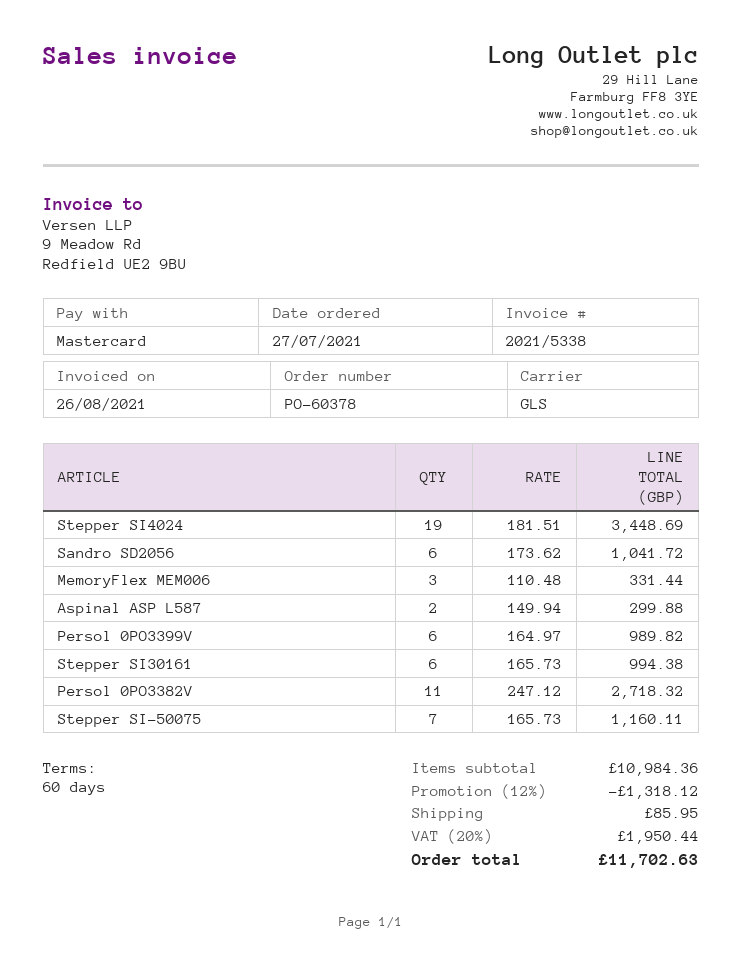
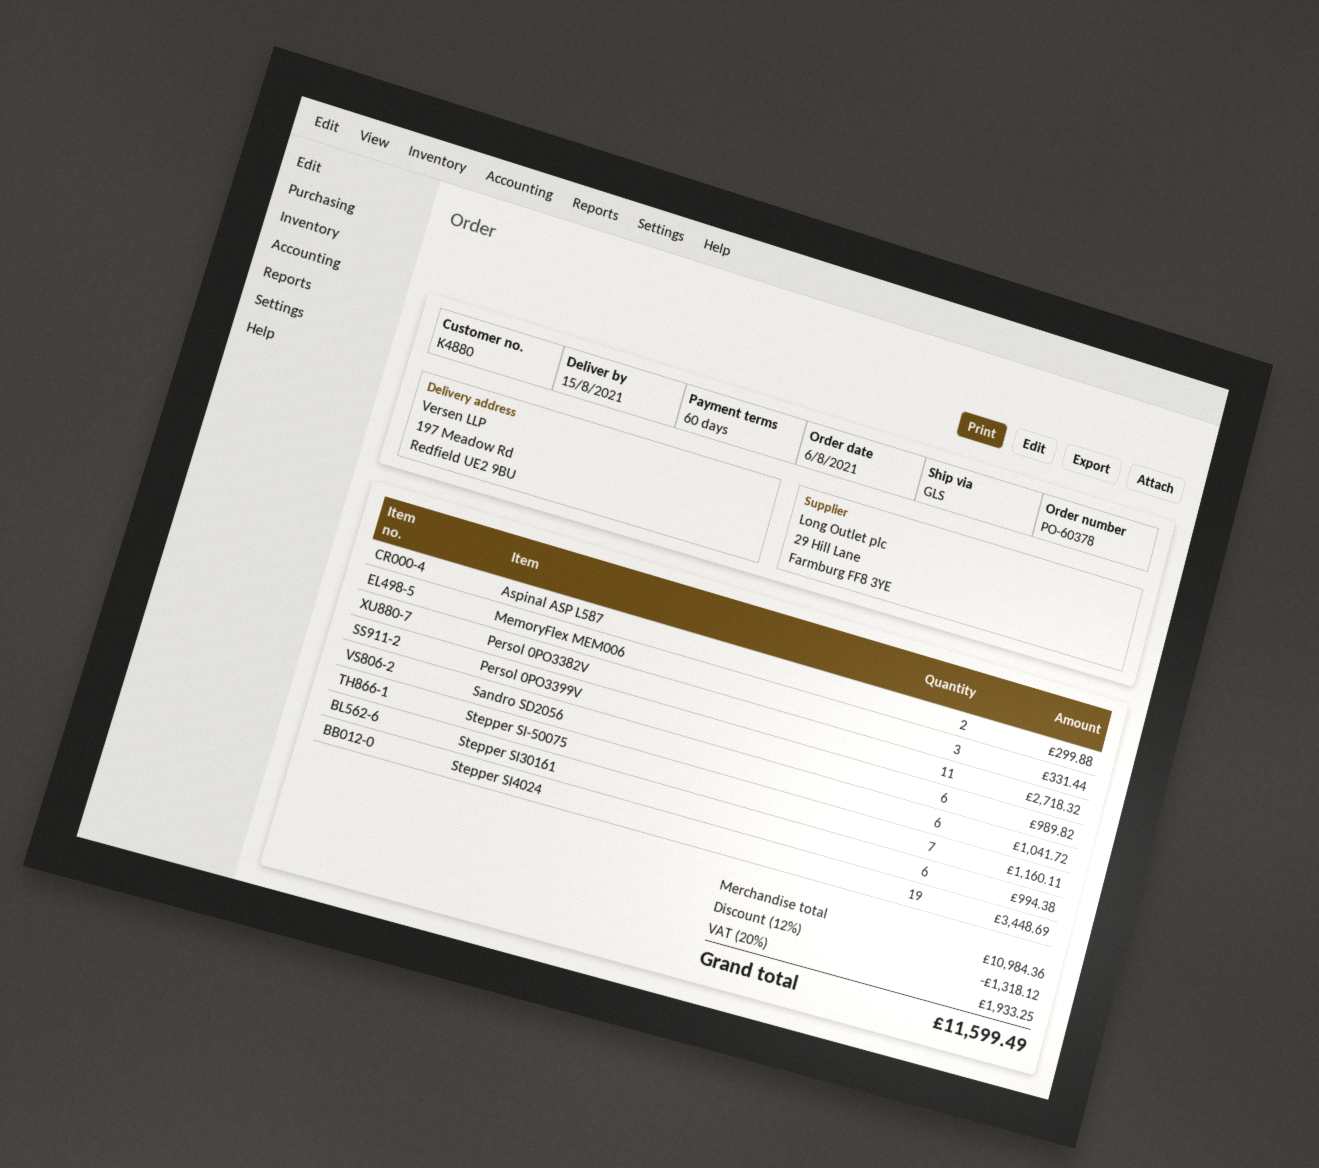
order date: 2021-07-27 -> 2021-08-06
shipping: 85.95 -> none
tax: 20% = 1950.44 -> 20% = 1933.25
total: 11702.63 -> 11599.49

